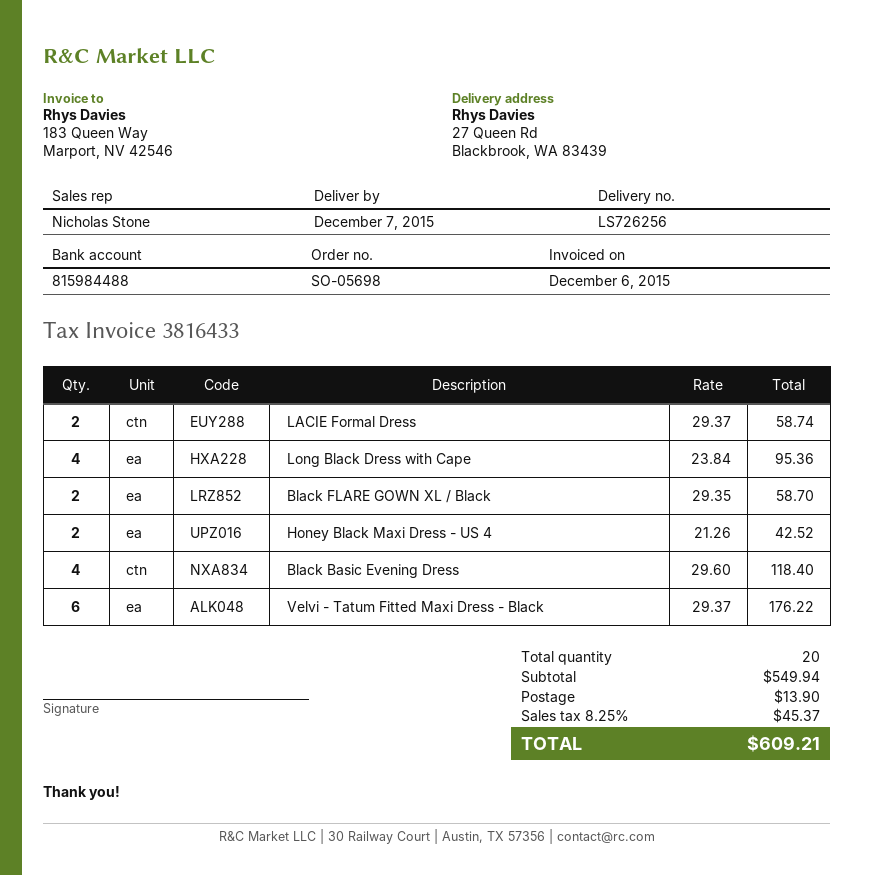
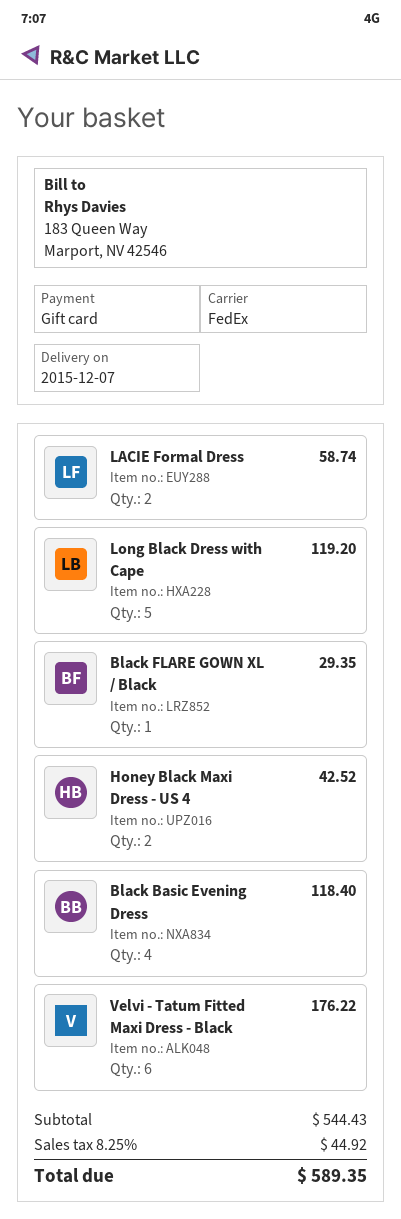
Long Black Dress with Cape: 4 for 95.36 -> 5 for 119.20
Black FLARE GOWN XL / Black: 2 for 58.70 -> 1 for 29.35
subtotal: 549.94 -> 544.43
shipping: 13.90 -> none
tax: 8.25% = 45.37 -> 8.25% = 44.92
total: 609.21 -> 589.35

